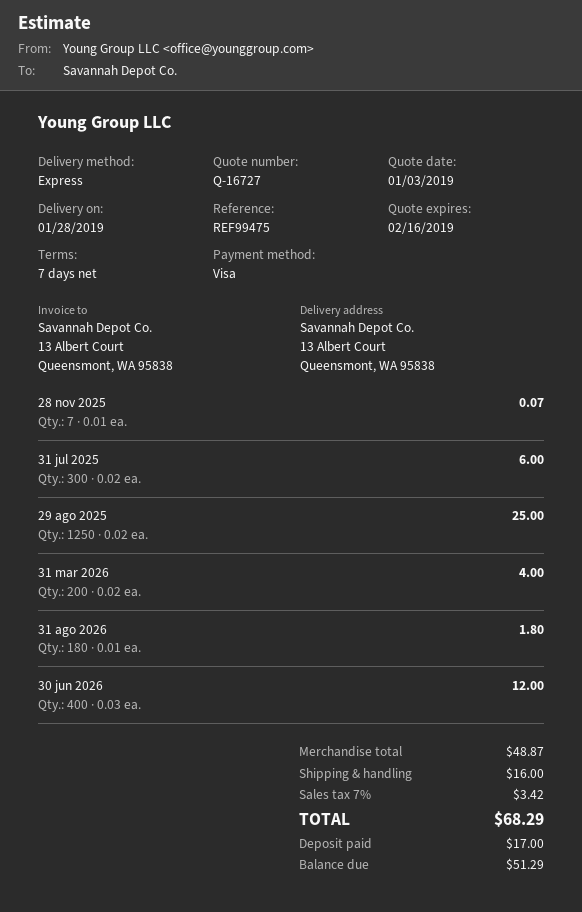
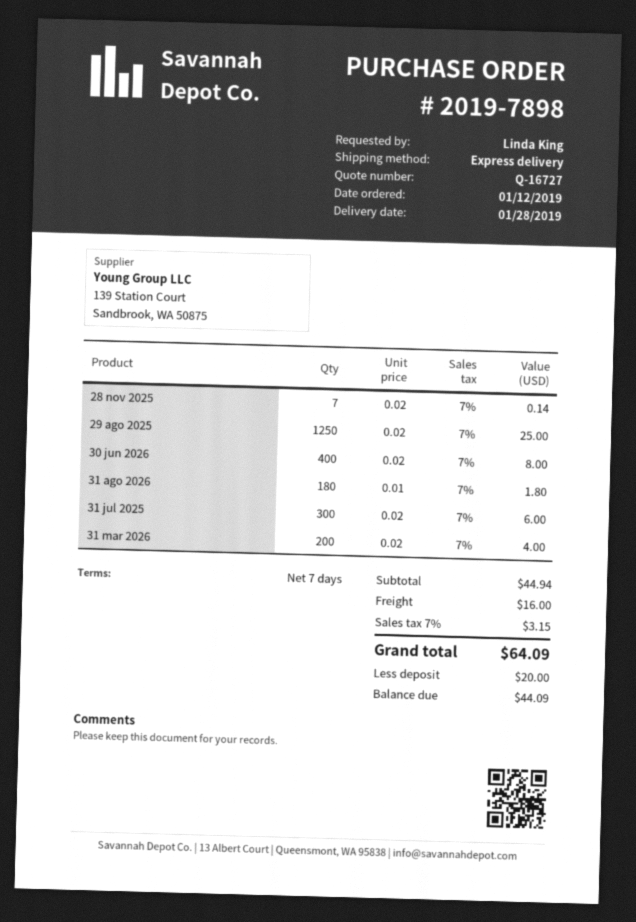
28 nov 2025: 7 x 0.01 = 0.07 -> 7 x 0.02 = 0.14
30 jun 2026: 400 x 0.03 = 12.00 -> 400 x 0.02 = 8.00
subtotal: 48.87 -> 44.94
tax: 7% = 3.42 -> 7% = 3.15
total: 68.29 -> 64.09
deposit: 17.00 -> 20.00
balance: 51.29 -> 44.09

